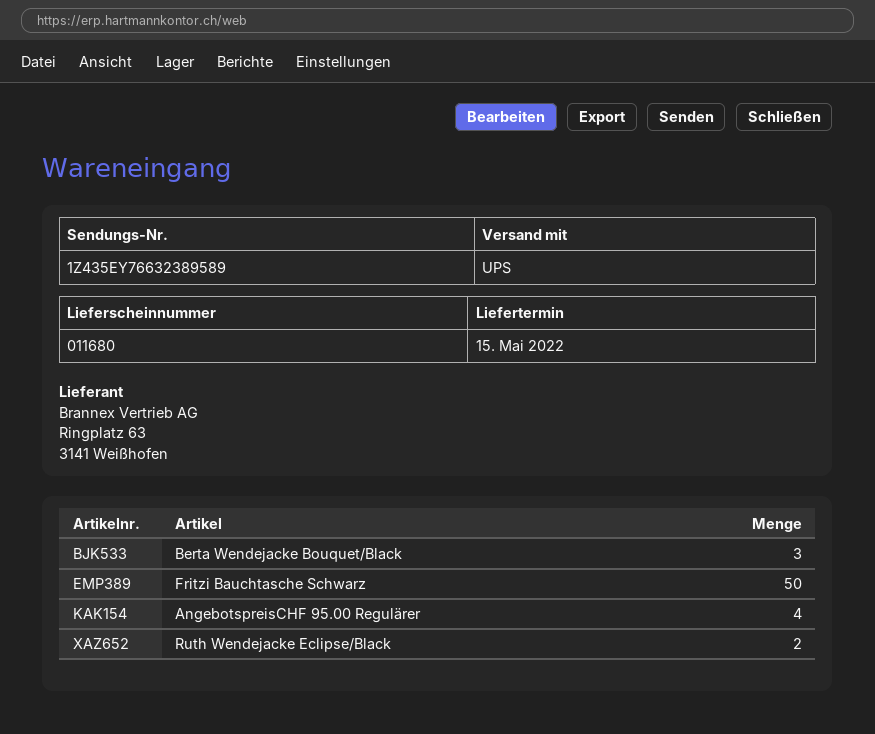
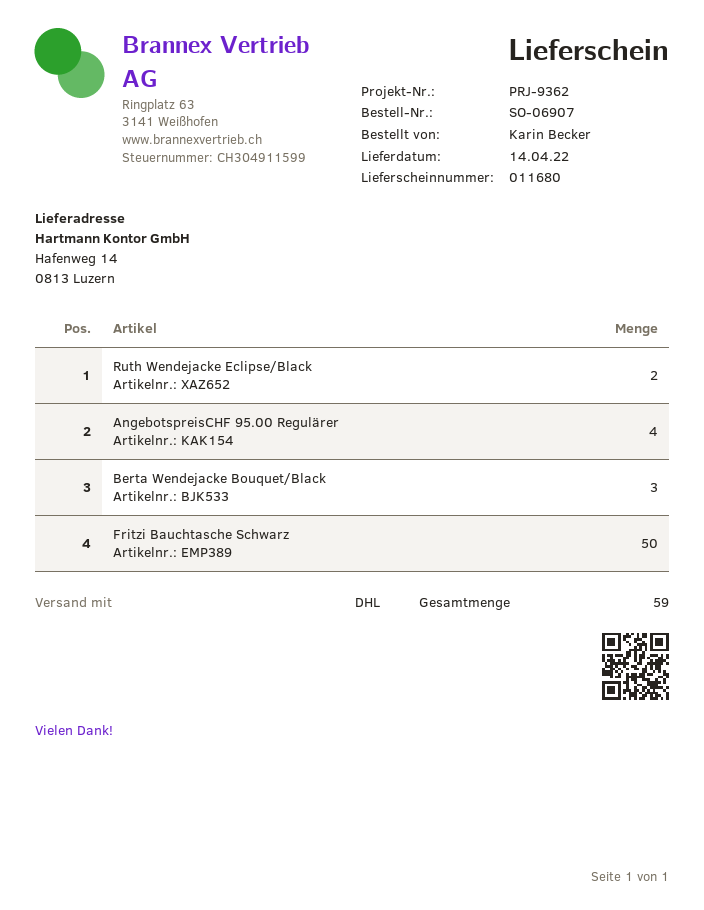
delivery date: 2022-05-15 -> 2022-04-14
shipping method: UPS -> DHL

